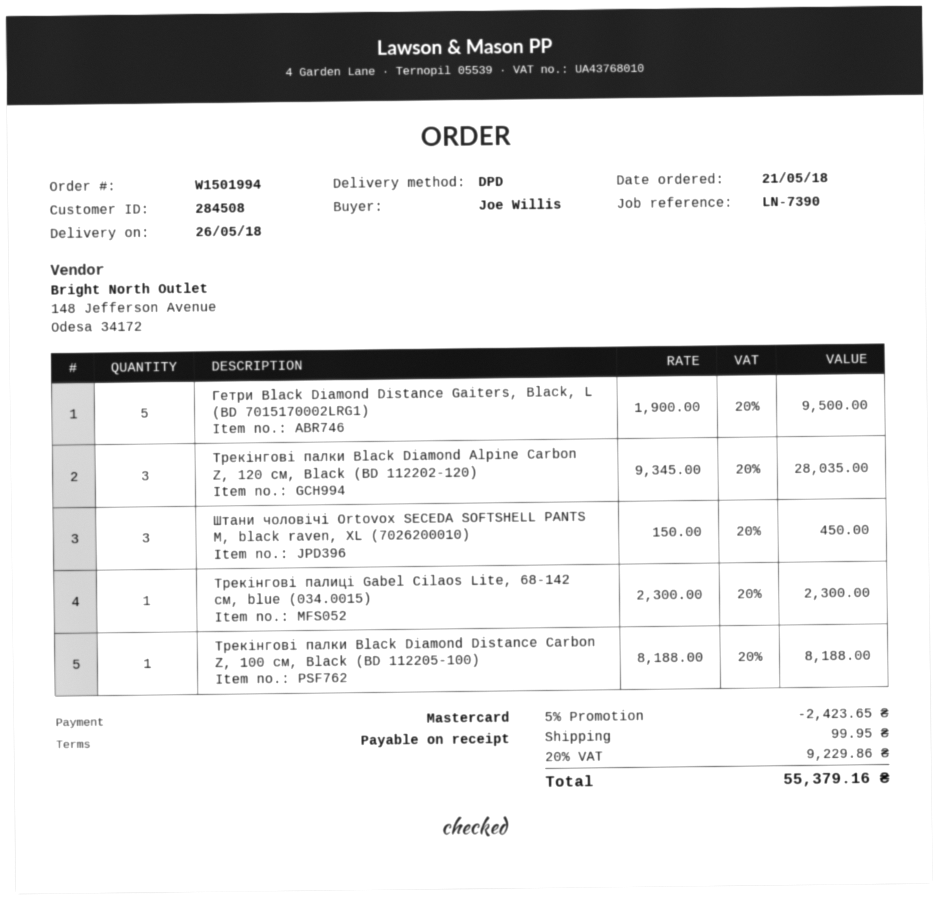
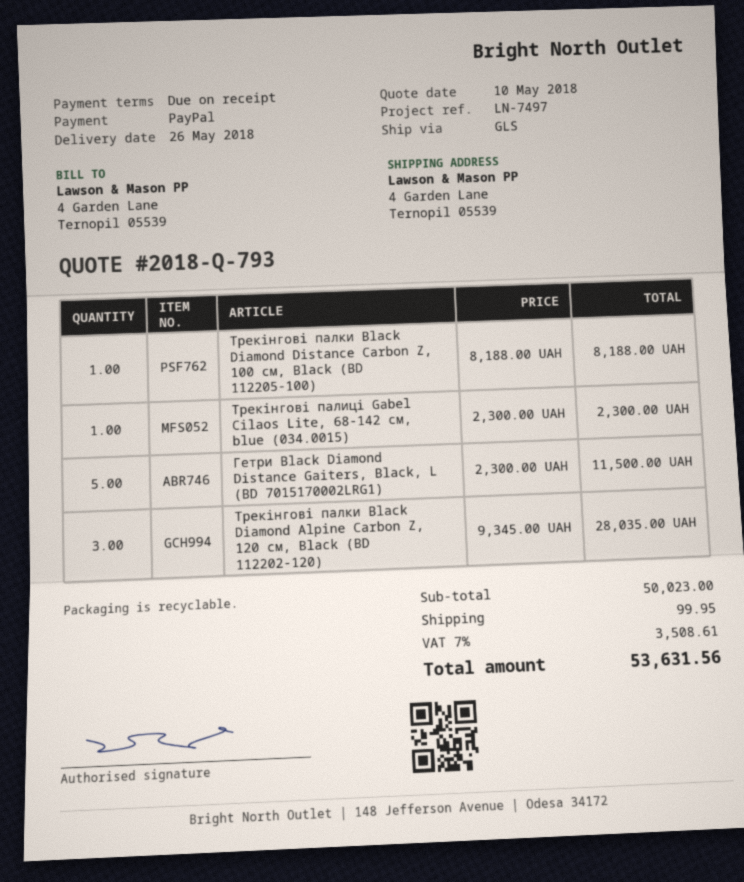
reference: LN-7390 -> LN-7497
payment method: Mastercard -> PayPal
shipping method: DPD -> GLS
Гетри Black Diamond Distance Gaiters, Black, L (BD 7015170002LRG1): 5 x 1900.00 = 9500.00 -> 5 x 2300.00 = 11500.00
Штани чоловічі Ortovox SECEDA SOFTSHELL PANTS M, black raven, XL (7026200010): 3 x 150.00 = 450.00 -> none
discount: 5% = 2423.65 -> none
tax: 20% = 9229.86 -> 7% = 3508.61
total: 55379.16 -> 53631.56

